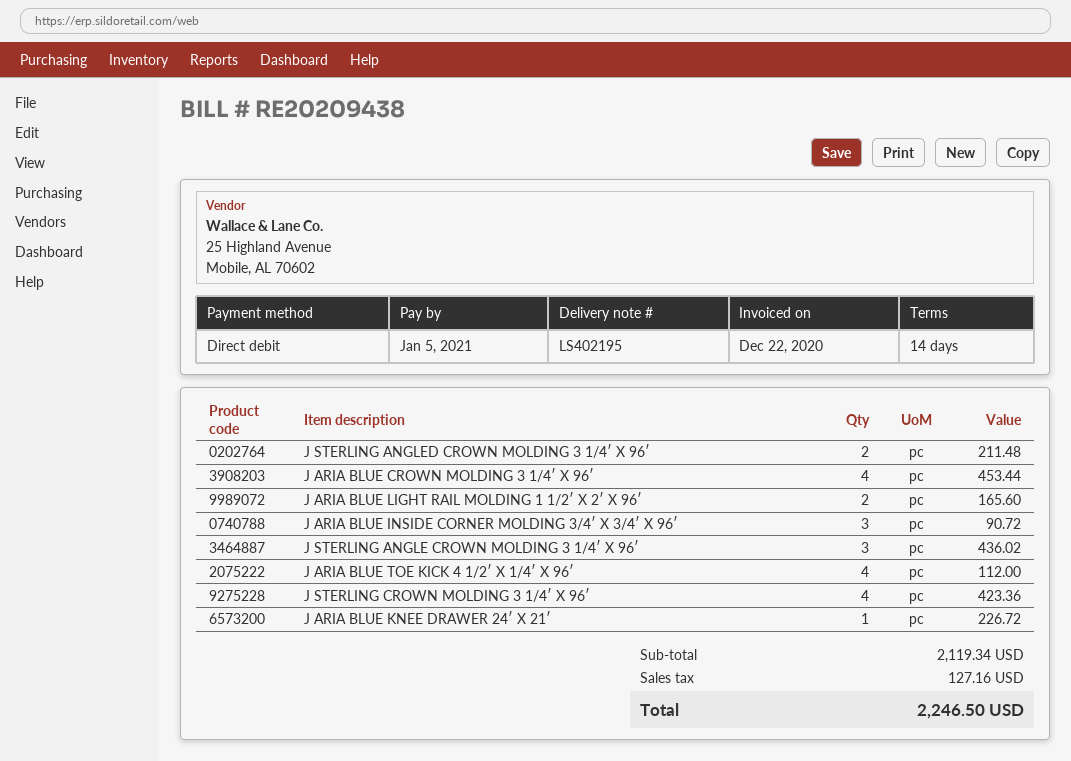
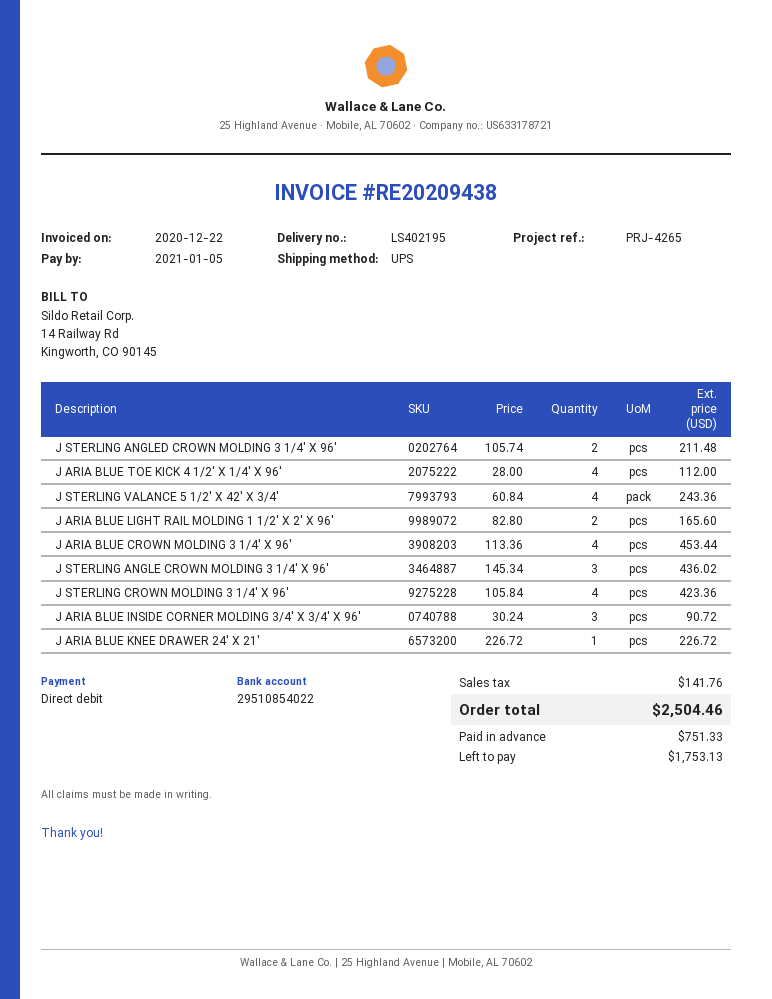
J STERLING VALANCE 5 1/2′ X 42′ X 3/4′: none -> 4 for 243.36
tax: 127.16 -> 141.76
total: 2246.50 -> 2504.46

